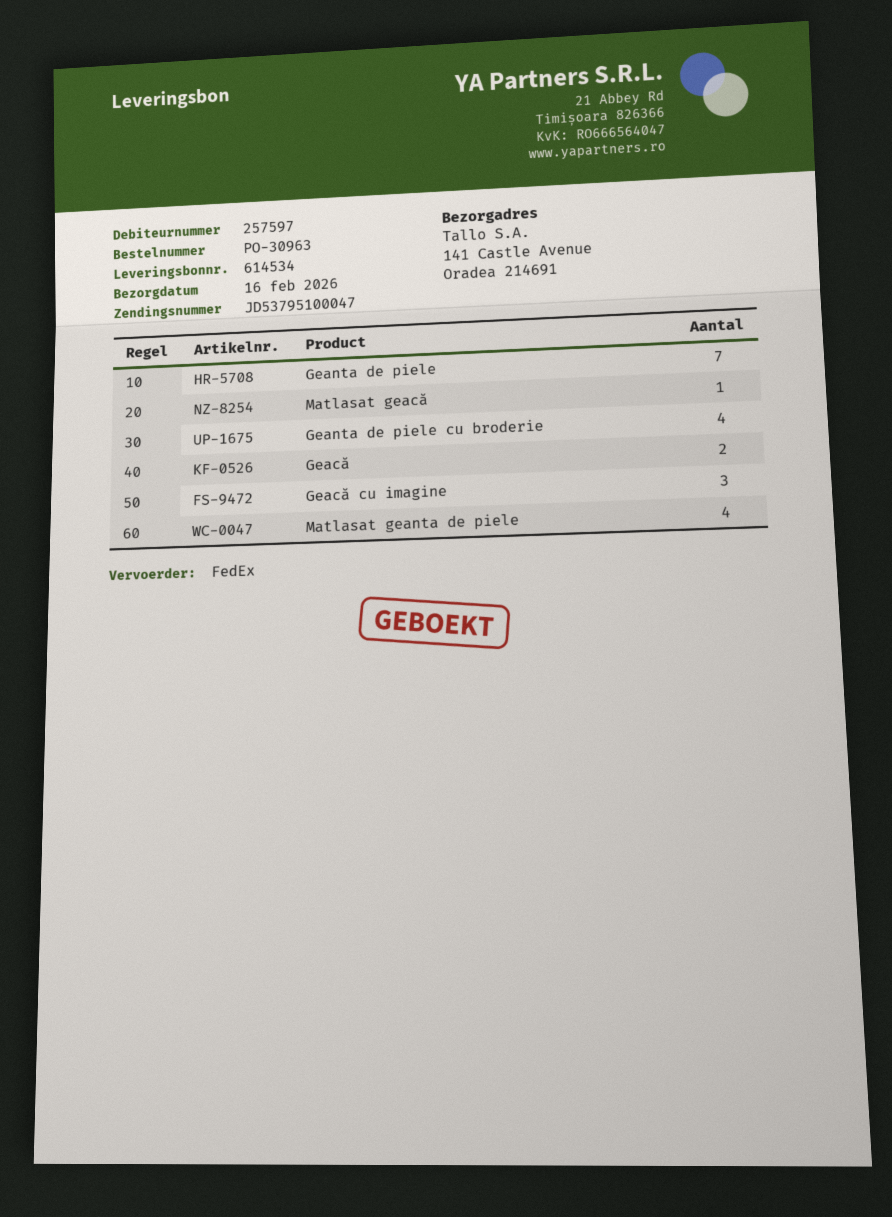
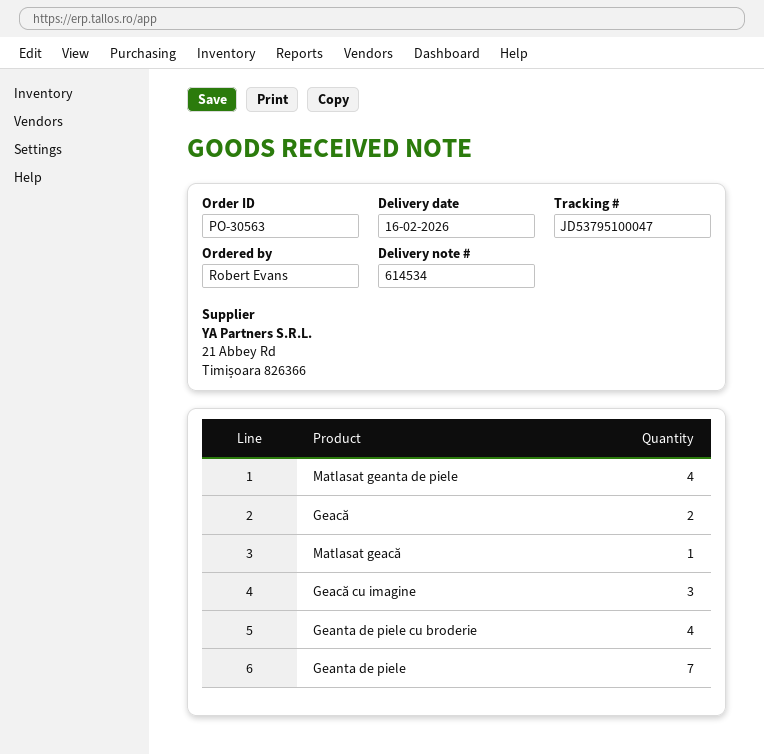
order number: PO-30963 -> PO-30563

